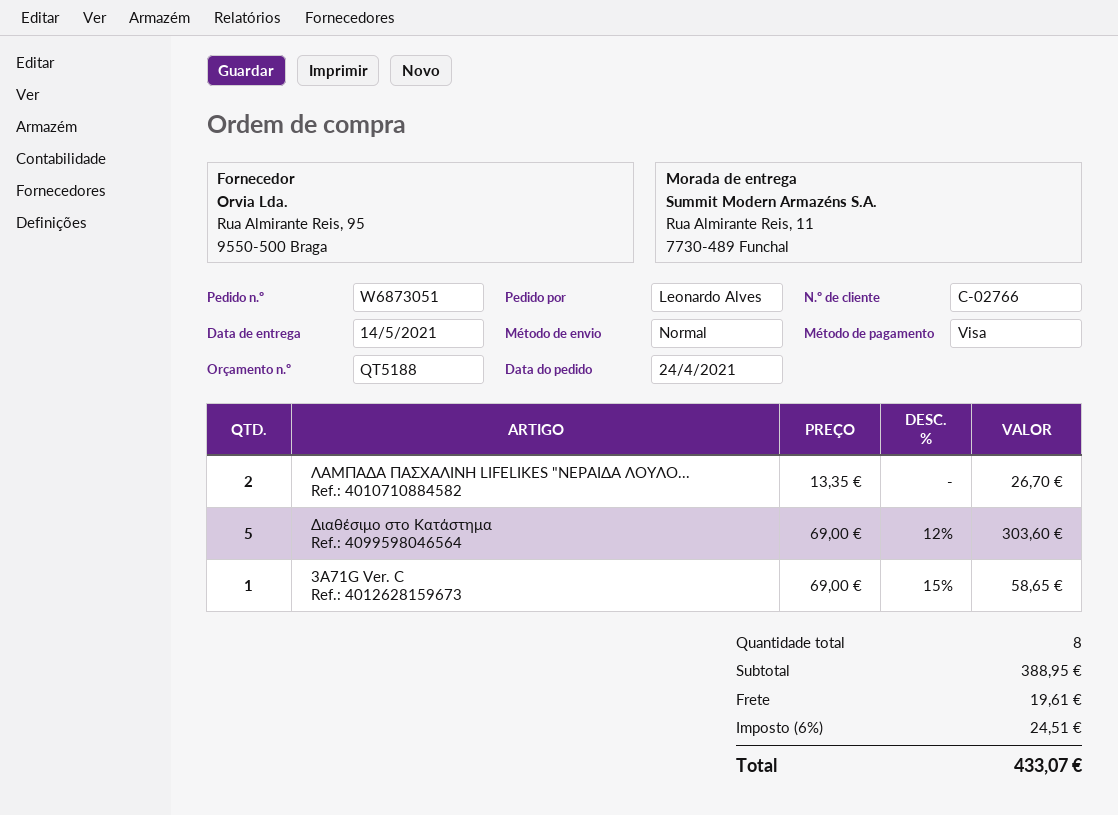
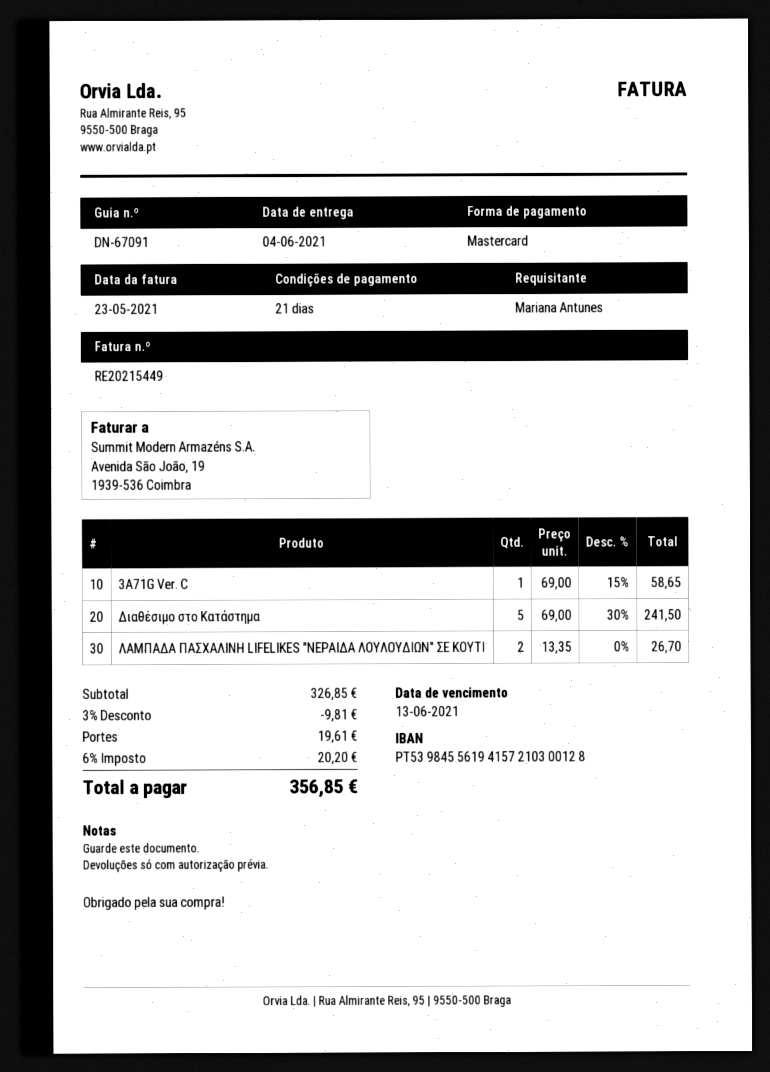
delivery date: 2021-05-14 -> 2021-06-04
ordered by: Leonardo Alves -> Mariana Antunes
payment method: Visa -> Mastercard
Διαθέσιμο στο Κατάστημα: 5 x 69.00 - 12% = 303.60 -> 5 x 69.00 - 30% = 241.50
subtotal: 388.95 -> 326.85
discount: none -> 3% = 9.81
tax: 6% = 24.51 -> 6% = 20.20
total: 433.07 -> 356.85

